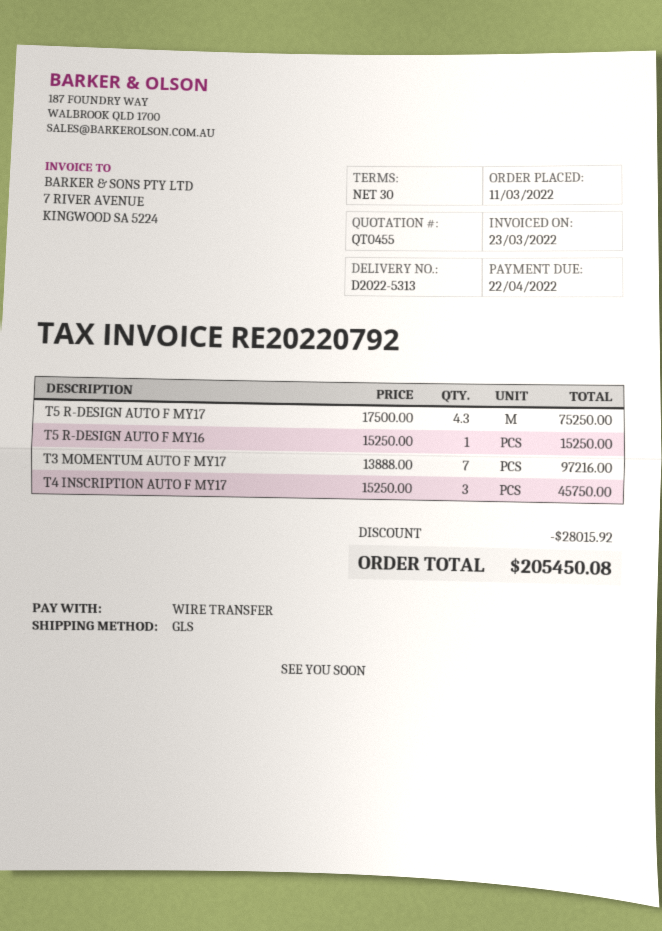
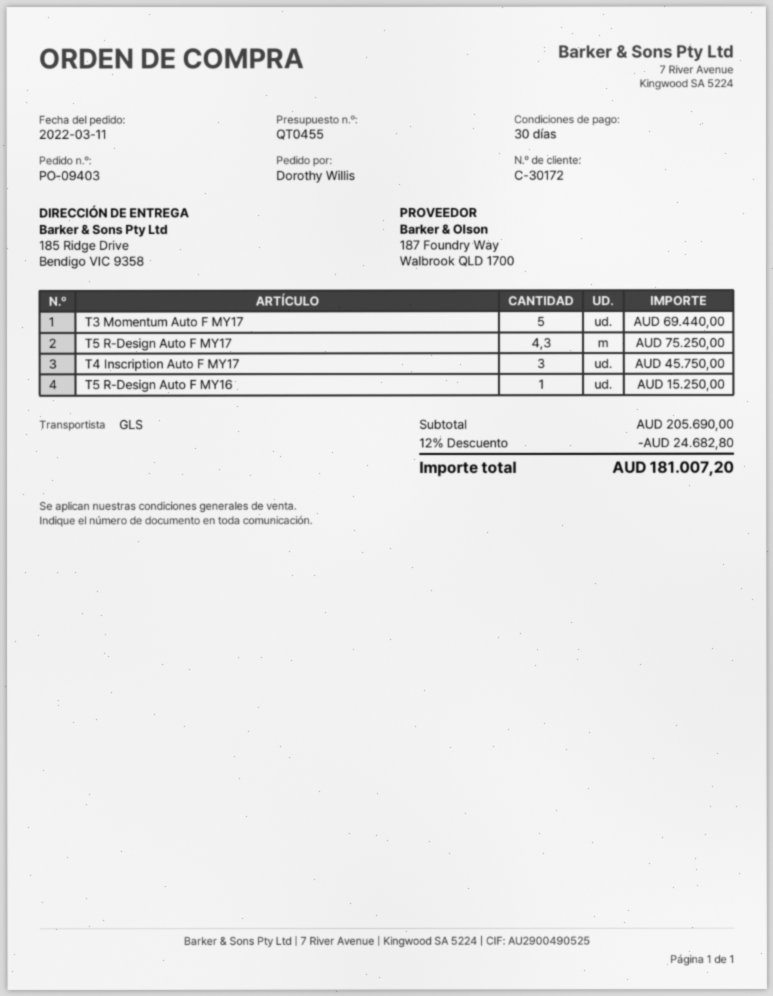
T3 MOMENTUM AUTO F MY17: 7 for 97216.00 -> 5 for 69440.00
discount: 28015.92 -> 24682.80
total: 205450.08 -> 181007.20

